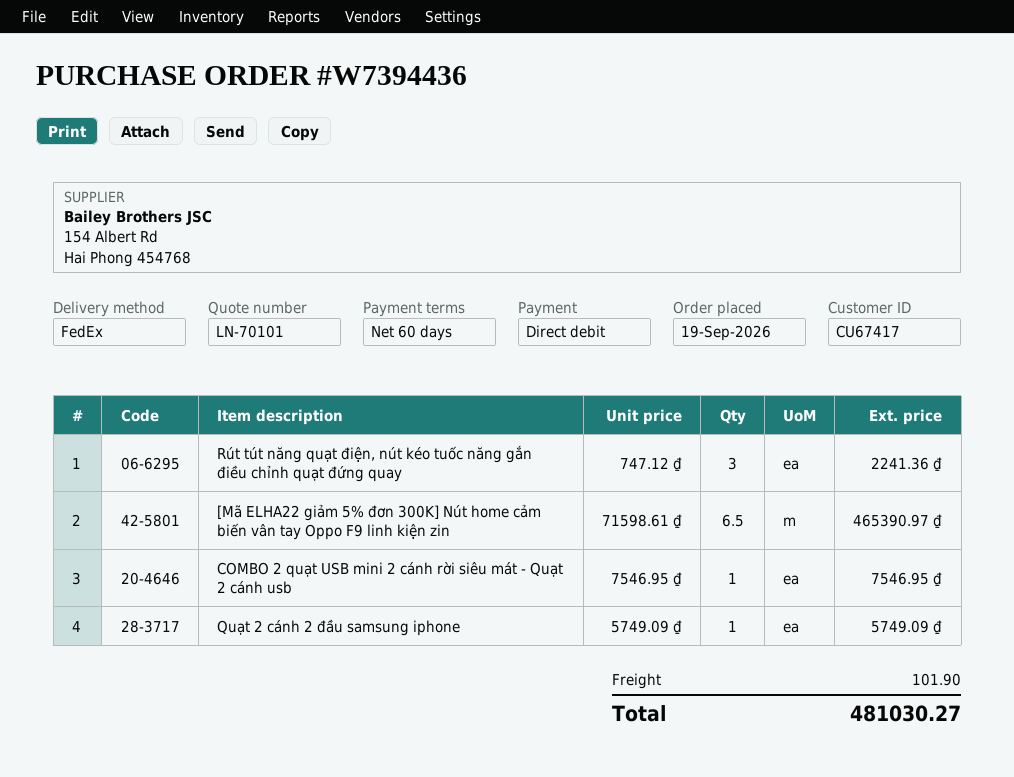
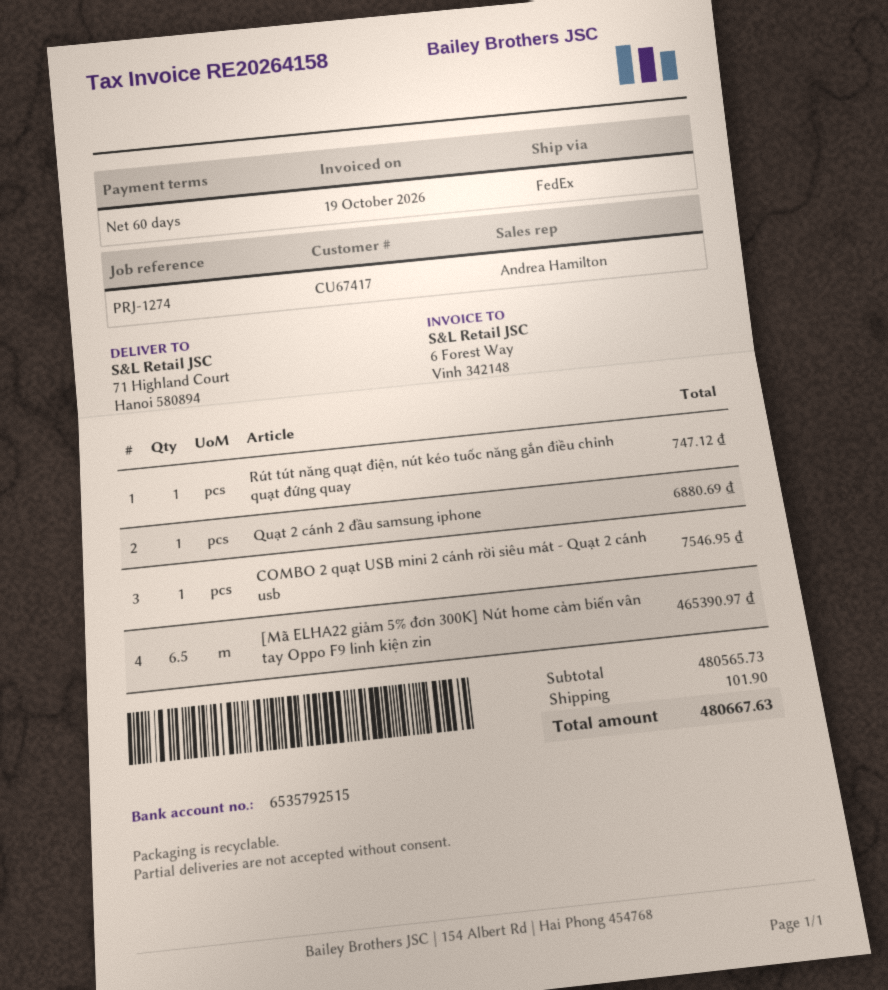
Rút tút năng quạt điện, nút kéo tuốc năng gắn điều chỉnh quạt đứng quay: 3 for 2241.36 -> 1 for 747.12
Quạt 2 cánh 2 đầu samsung iphone: 1 for 5749.09 -> 1 for 6880.69
total: 481030.27 -> 480667.63

